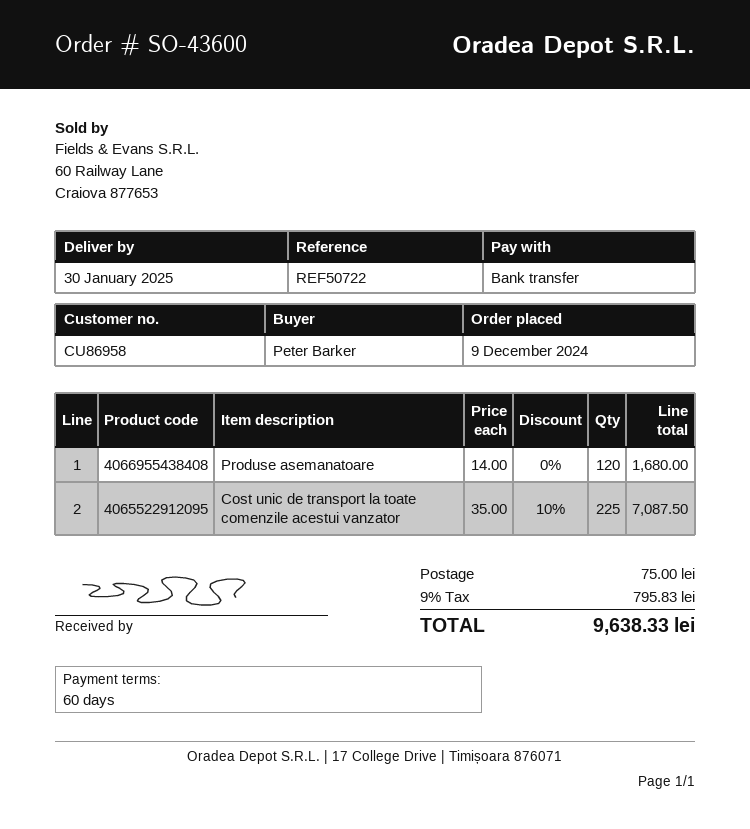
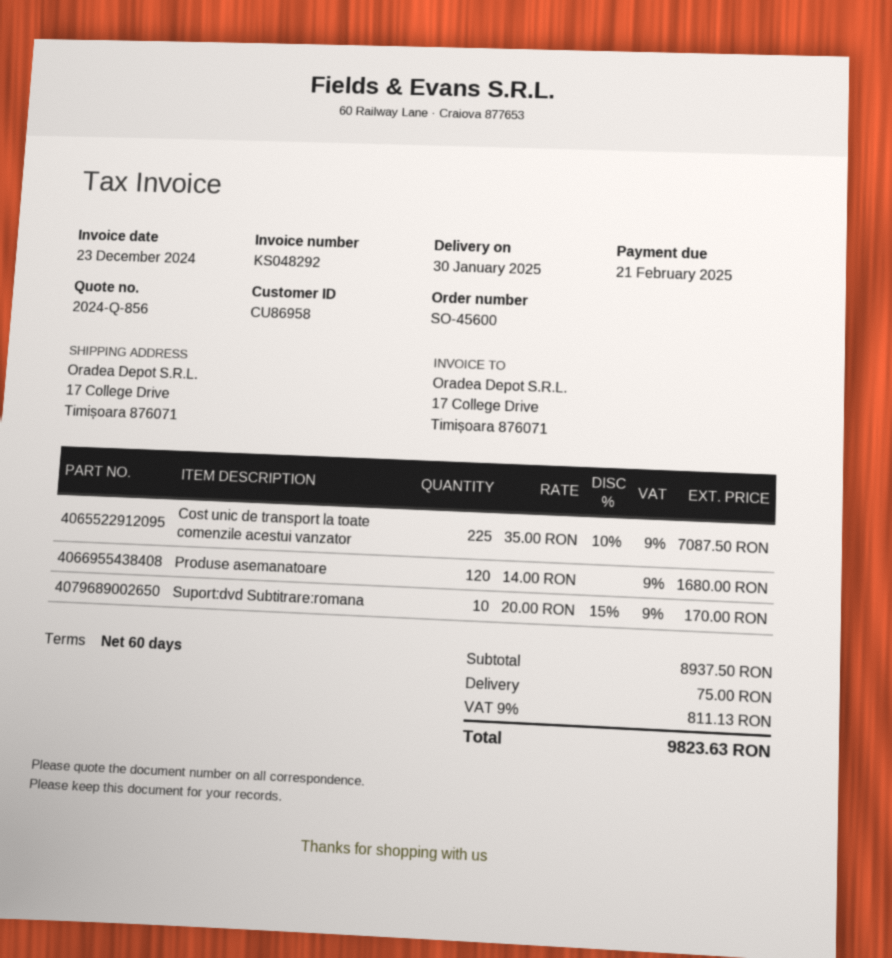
order number: SO-43600 -> SO-45600
Suport:dvd Subtitrare:romana: none -> 10 x 20.00 - 15% = 170.00
tax: 9% = 795.83 -> 9% = 811.13
total: 9638.33 -> 9823.63

